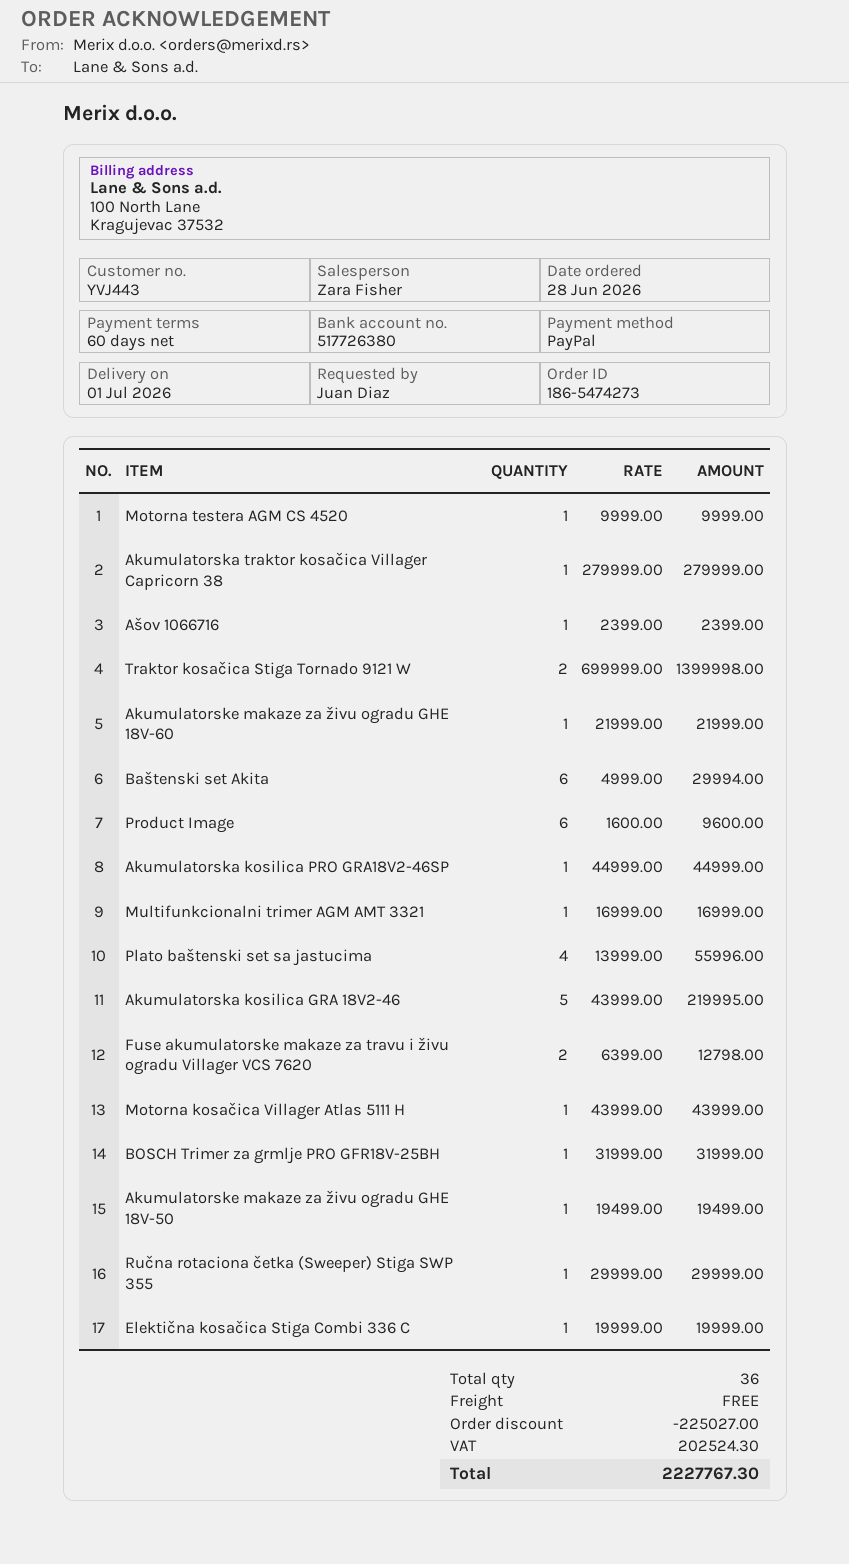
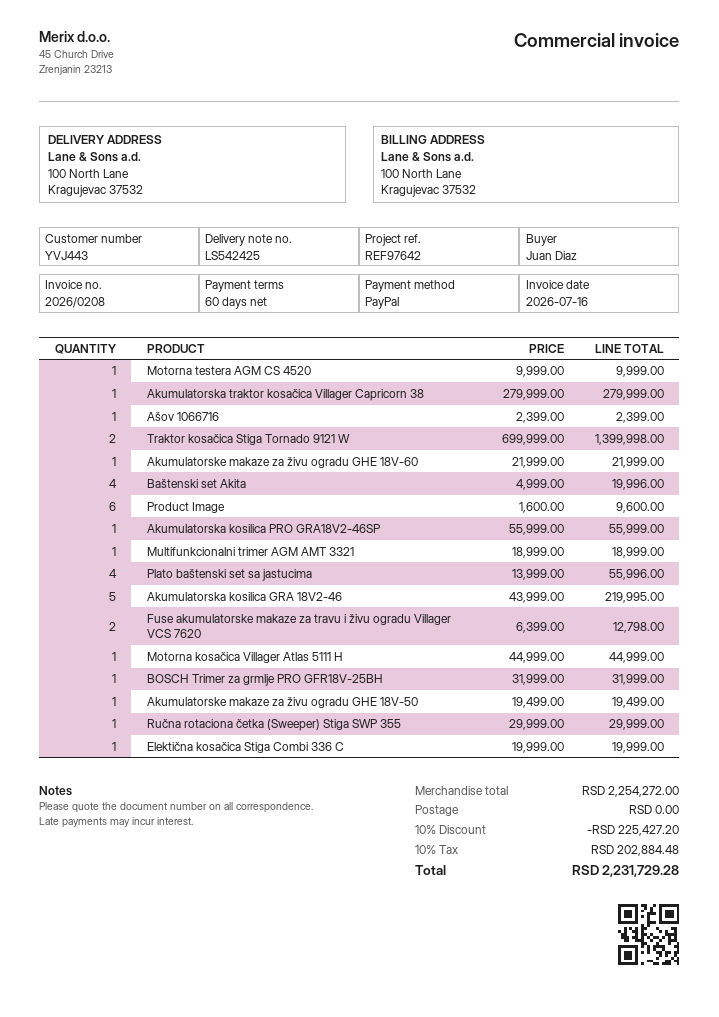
Baštenski set Akita: 6 x 4999.00 = 29994.00 -> 4 x 4999.00 = 19996.00
Akumulatorska kosilica PRO GRA18V2-46SP: 1 x 44999.00 = 44999.00 -> 1 x 55999.00 = 55999.00
Multifunkcionalni trimer AGM AMT 3321: 1 x 16999.00 = 16999.00 -> 1 x 18999.00 = 18999.00
Motorna kosačica Villager Atlas 5111 H: 1 x 43999.00 = 43999.00 -> 1 x 44999.00 = 44999.00
discount: 225027.00 -> 225427.20
tax: 202524.30 -> 202884.48
total: 2227767.30 -> 2231729.28

